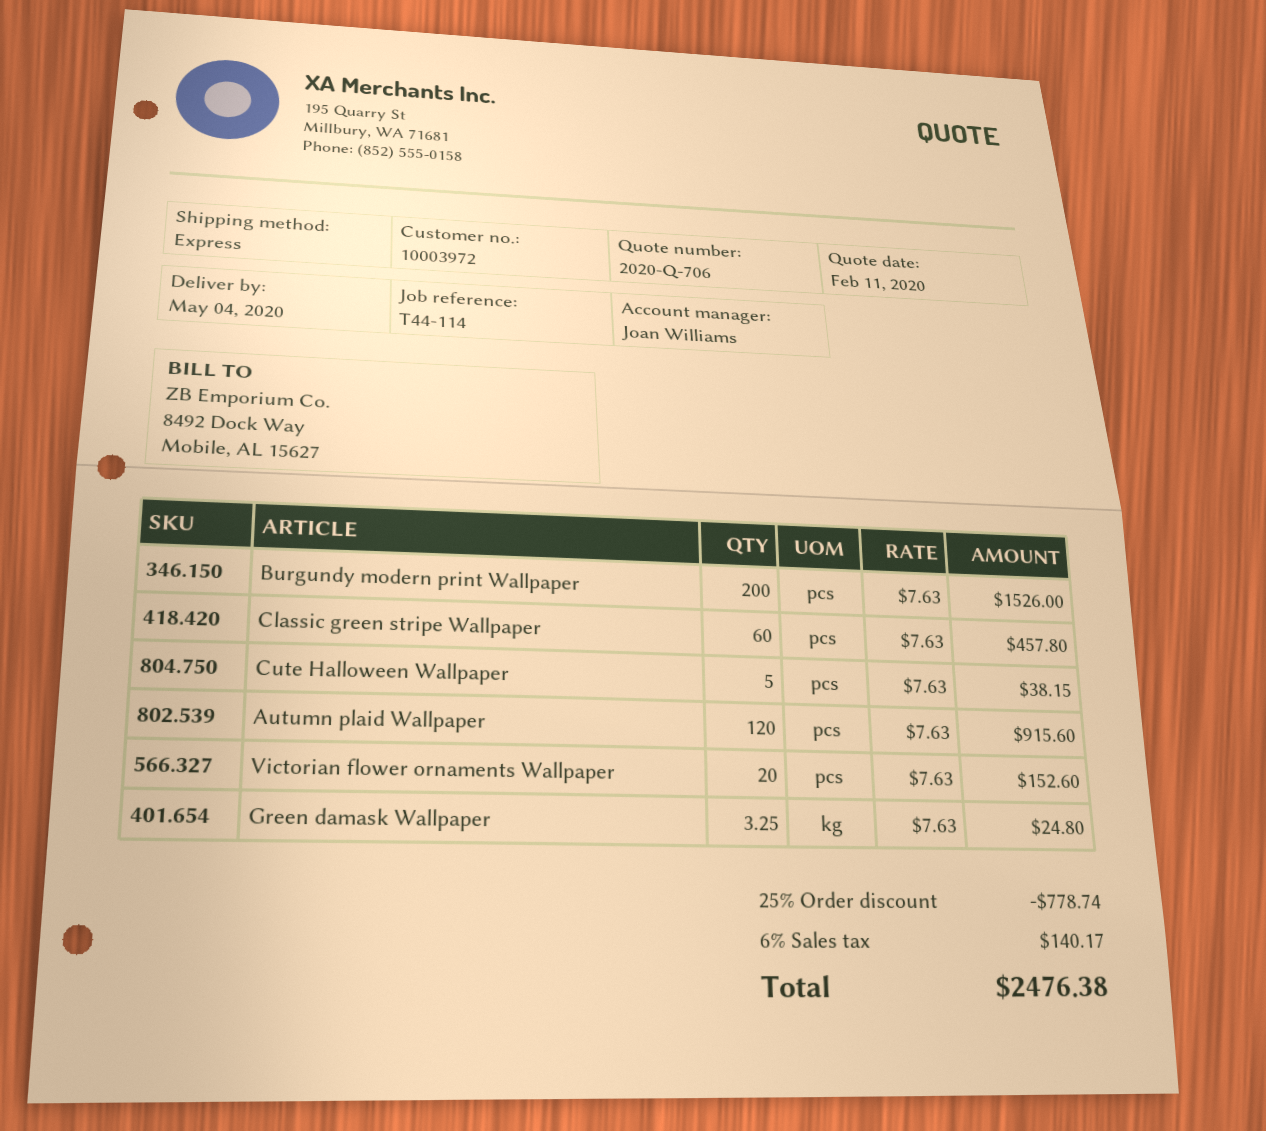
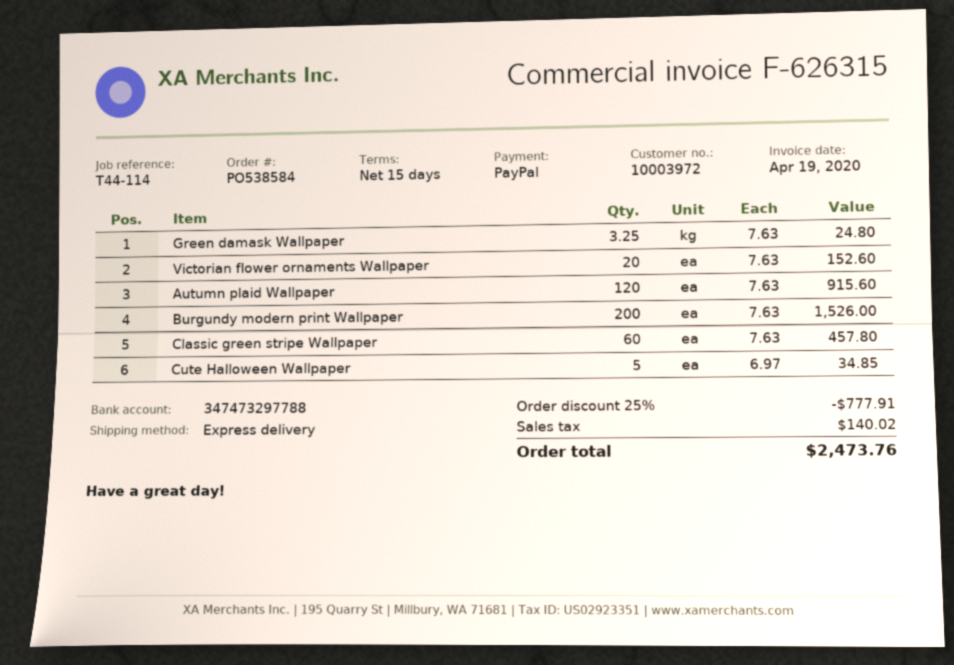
Cute Halloween Wallpaper: 5 x 7.63 = 38.15 -> 5 x 6.97 = 34.85
discount: 25% = 778.74 -> 25% = 777.91
tax: 140.17 -> 140.02
total: 2476.38 -> 2473.76

